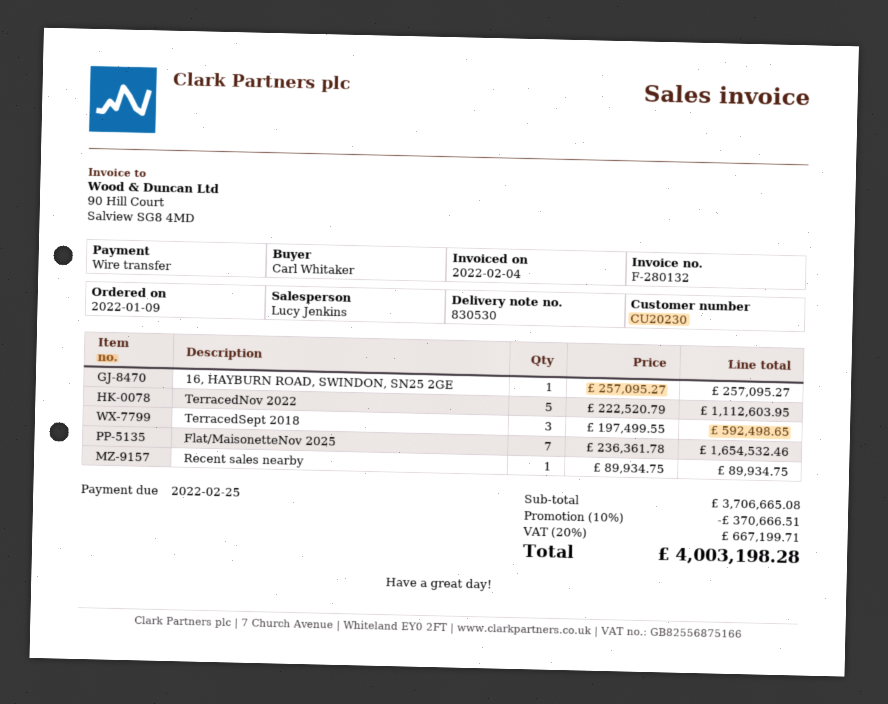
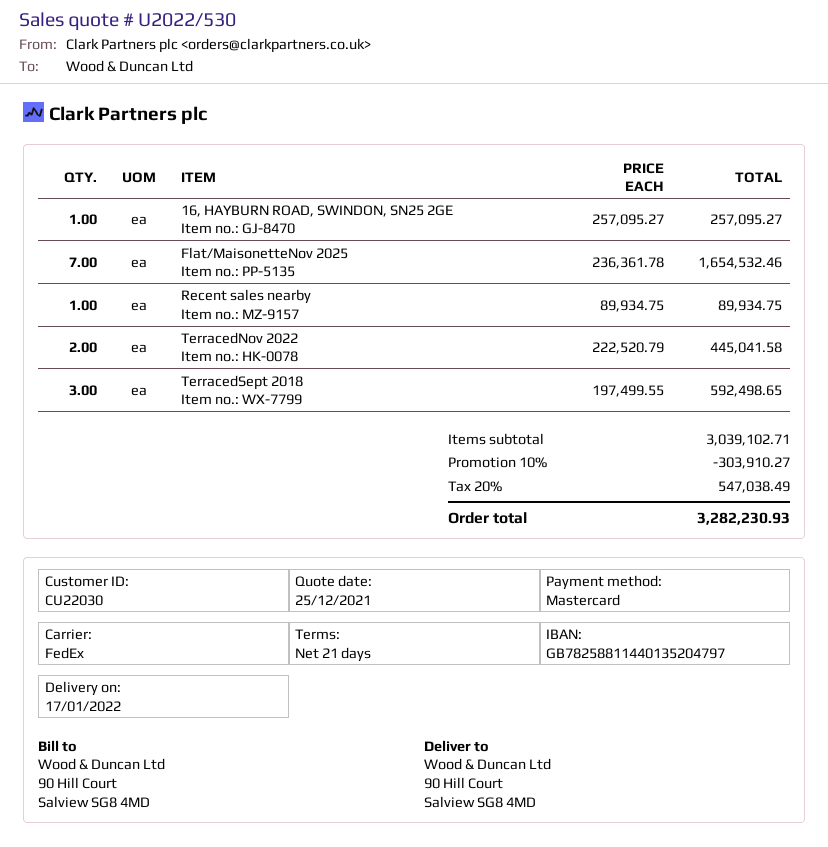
customer number: CU20230 -> CU22030
payment method: bank transfer -> Mastercard
TerracedNov 2022: 5 x 222520.79 = 1112603.95 -> 2 x 222520.79 = 445041.58
subtotal: 3706665.08 -> 3039102.71
discount: 10% = 370666.51 -> 10% = 303910.27
tax: 20% = 667199.71 -> 20% = 547038.49
total: 4003198.28 -> 3282230.93

